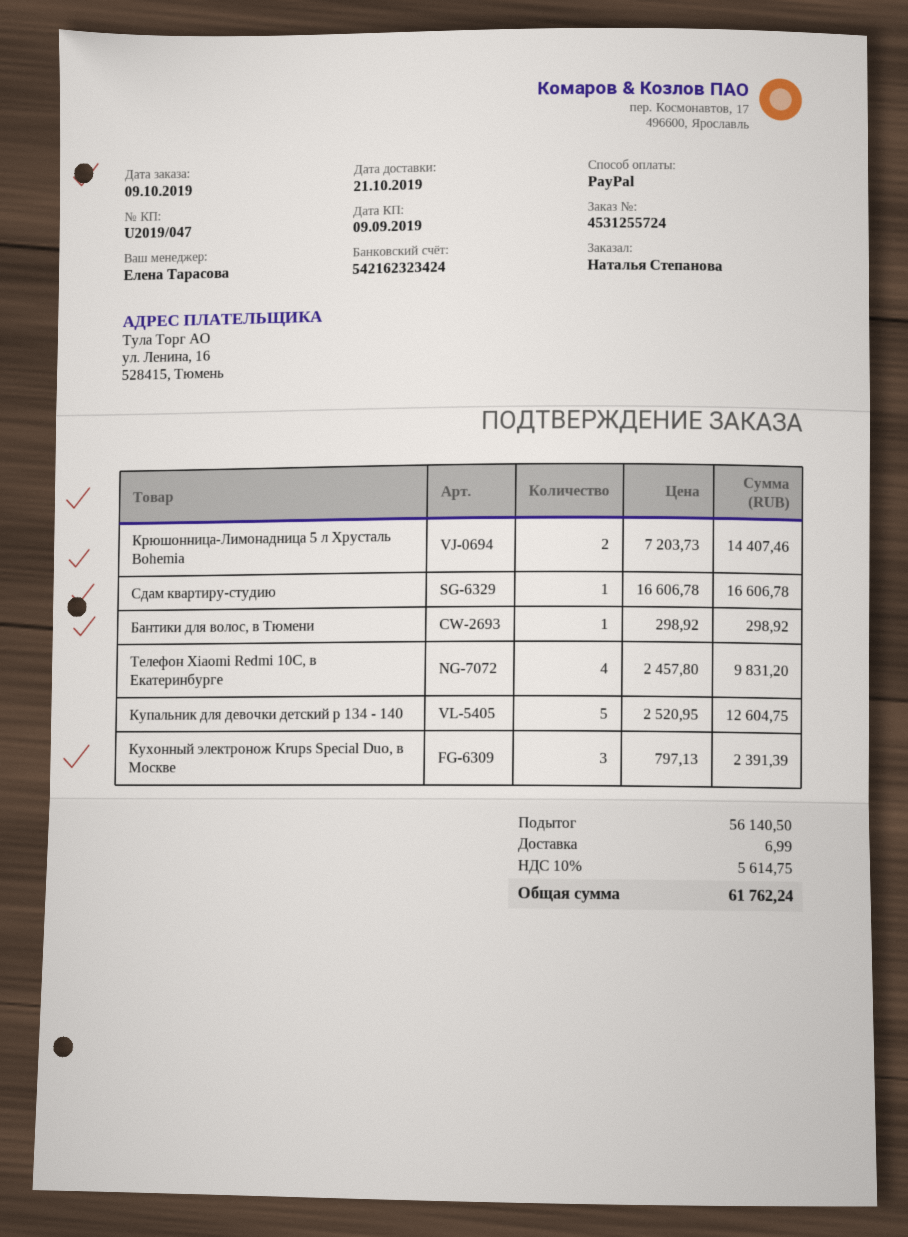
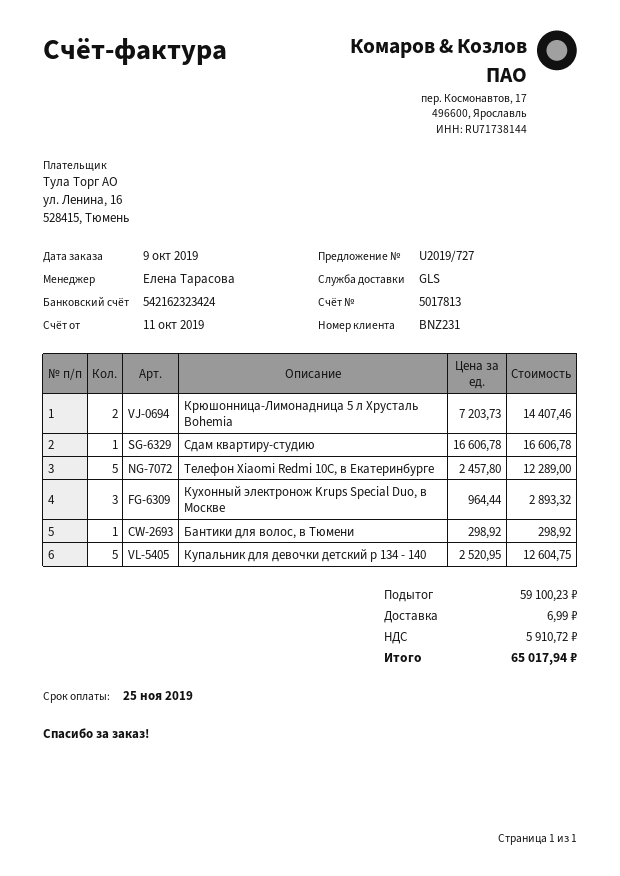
quote number: U2019/047 -> U2019/727
Телефон Xiaomi Redmi 10C, в Екатеринбурге: 4 x 2457.80 = 9831.20 -> 5 x 2457.80 = 12289.00
Кухонный электронож Krups Special Duo, в Москве: 3 x 797.13 = 2391.39 -> 3 x 964.44 = 2893.32
subtotal: 56140.50 -> 59100.23
tax: 5614.75 -> 5910.72
total: 61762.24 -> 65017.94

